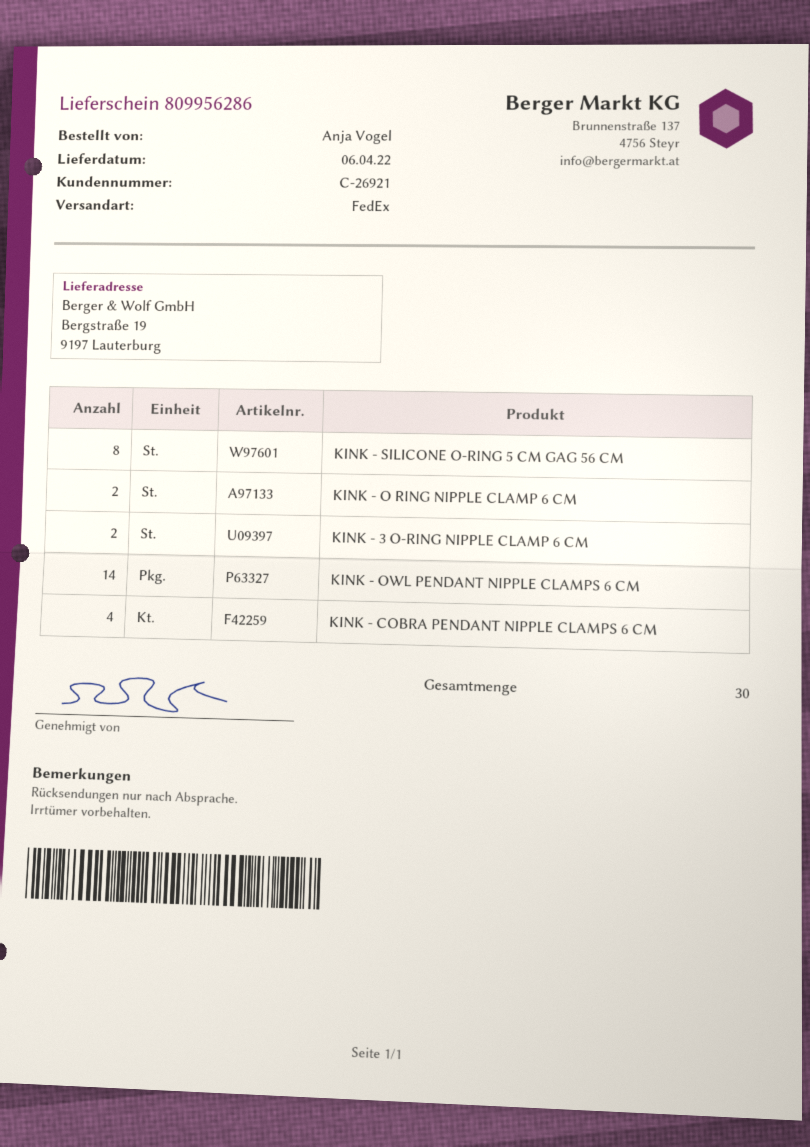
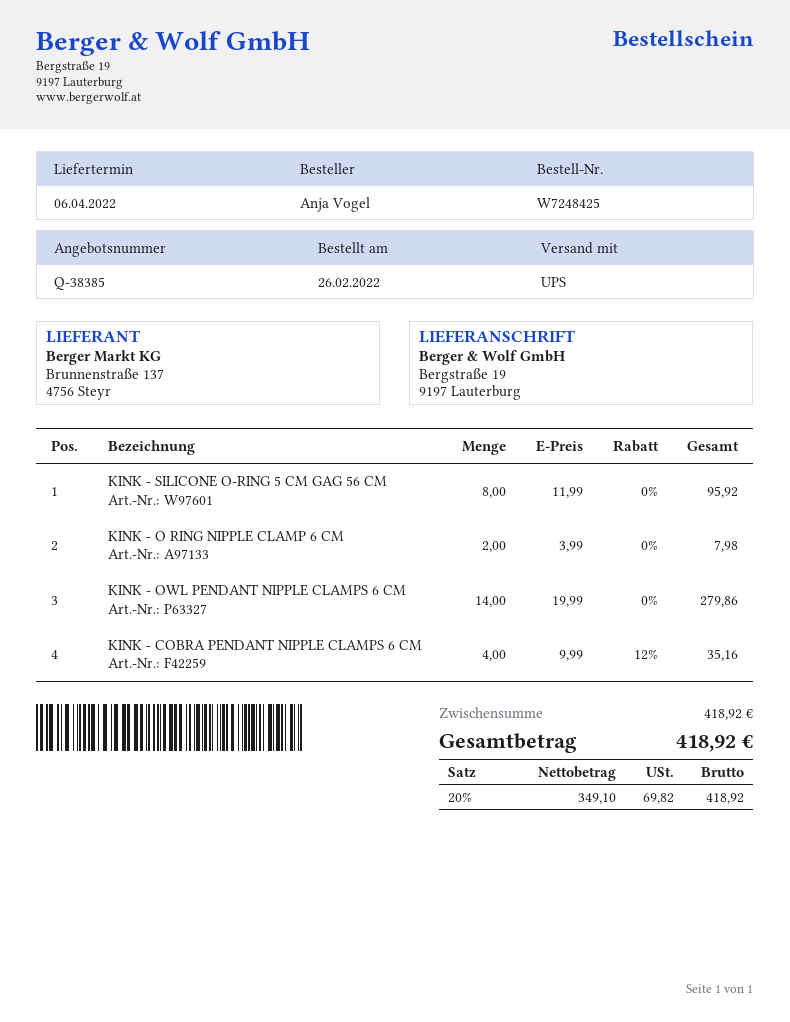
shipping method: FedEx -> UPS
KINK - 3 O-RING NIPPLE CLAMP 6 CM: 2 -> none

